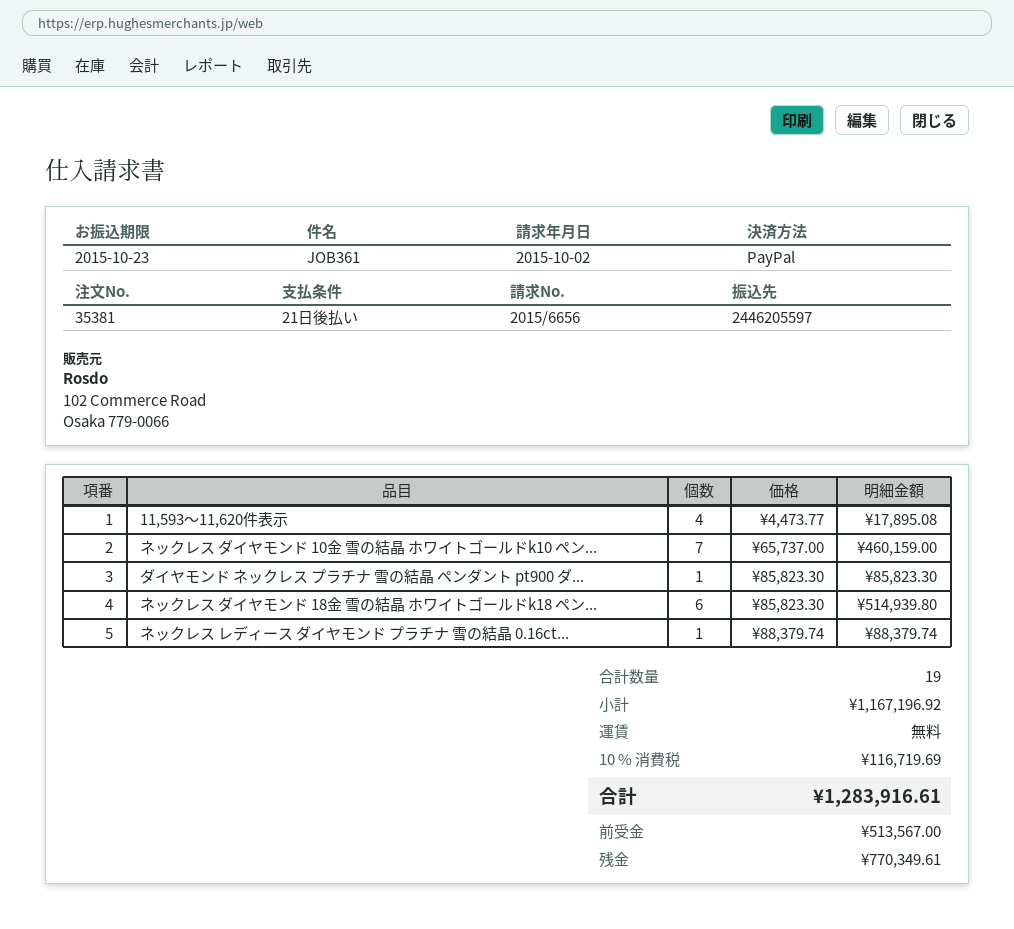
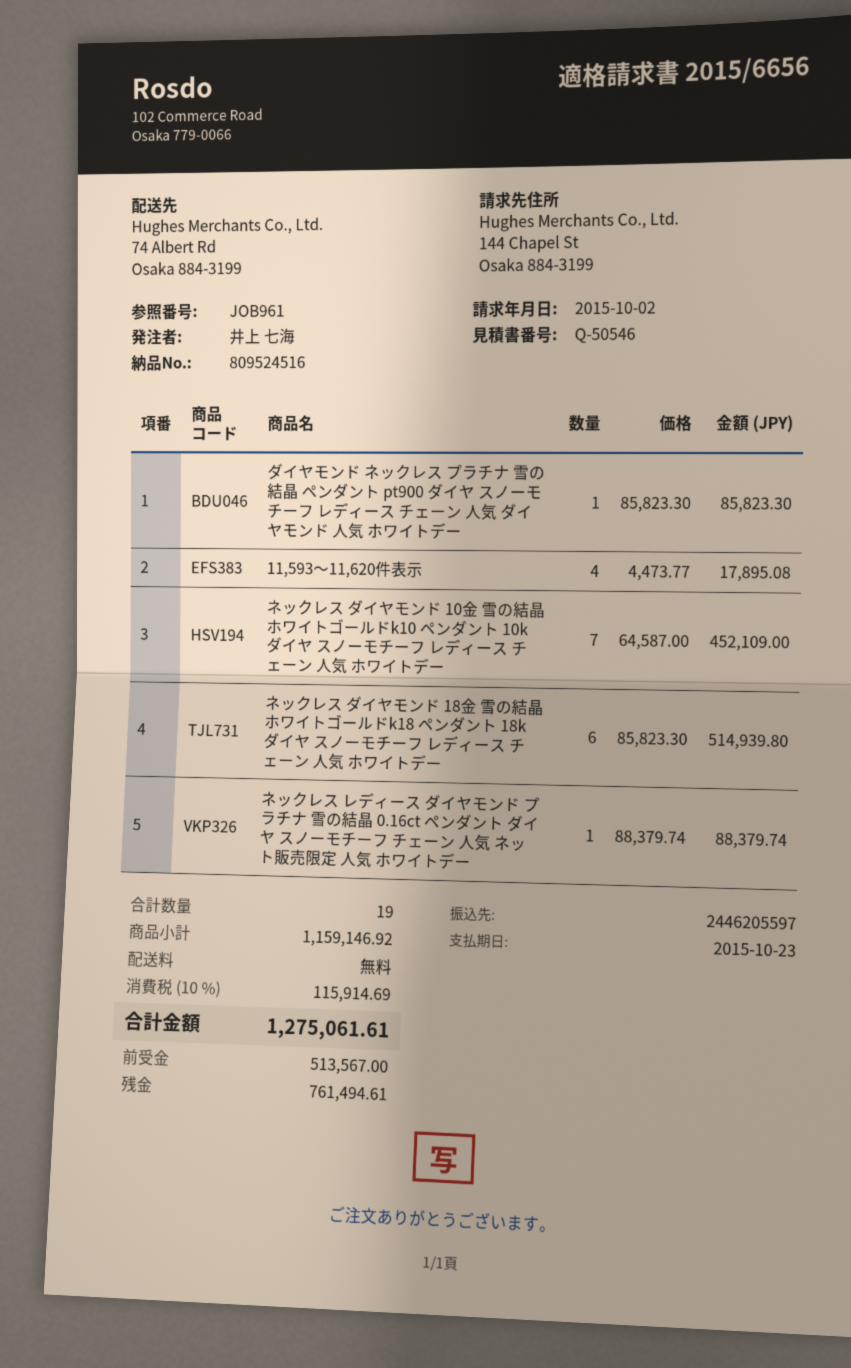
reference: JOB361 -> JOB961
ネックレス ダイヤモンド 10金 雪の結晶 ホワイトゴールドk10 ペン...: 7 x 65737.00 = 460159.00 -> 7 x 64587.00 = 452109.00
subtotal: 1167196.92 -> 1159146.92
tax: 10% = 116719.69 -> 10% = 115914.69
total: 1283916.61 -> 1275061.61
balance: 770349.61 -> 761494.61

